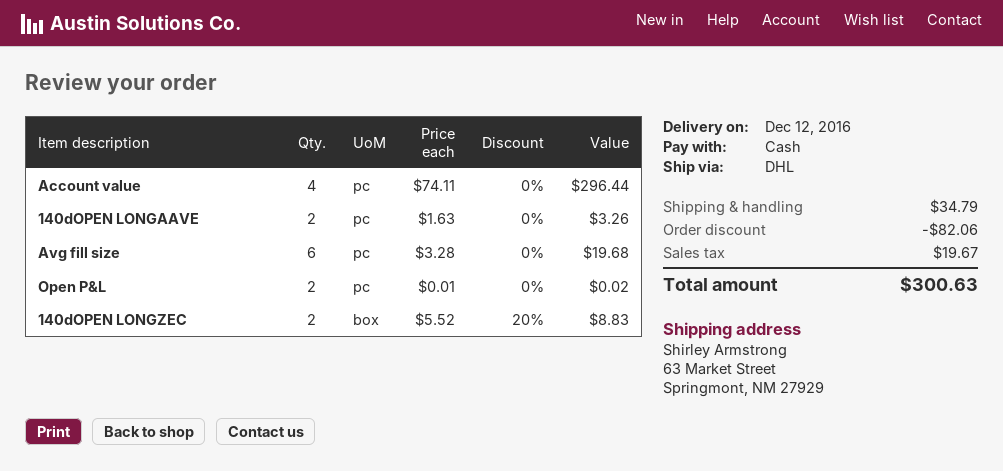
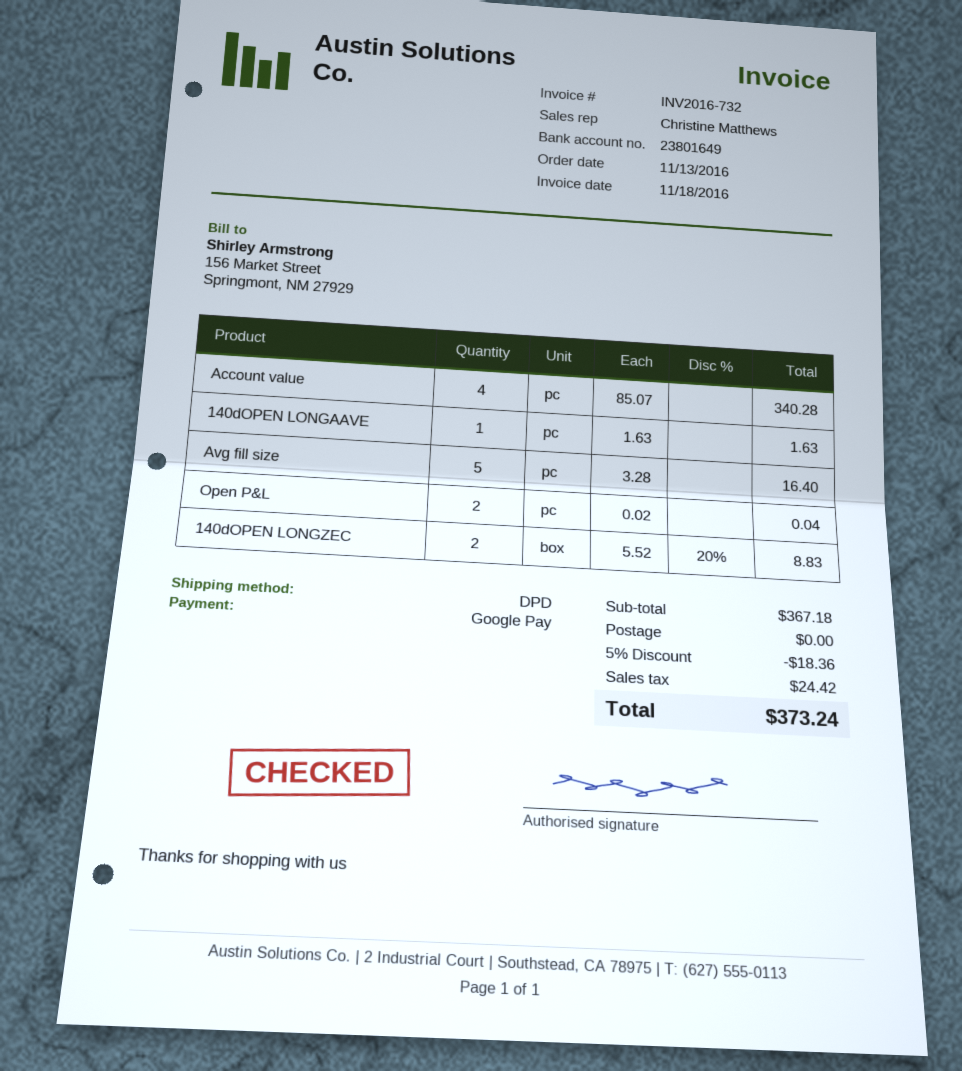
payment method: cash -> Google Pay
shipping method: DHL -> DPD
Account value: 4 x 74.11 = 296.44 -> 4 x 85.07 = 340.28
140dOPEN LONGAAVE: 2 x 1.63 = 3.26 -> 1 x 1.63 = 1.63
Avg fill size: 6 x 3.28 = 19.68 -> 5 x 3.28 = 16.40
Open P&L: 2 x 0.01 = 0.02 -> 2 x 0.02 = 0.04
discount: 82.06 -> 18.36
shipping: 34.79 -> 0.00
tax: 19.67 -> 24.42
total: 300.63 -> 373.24

